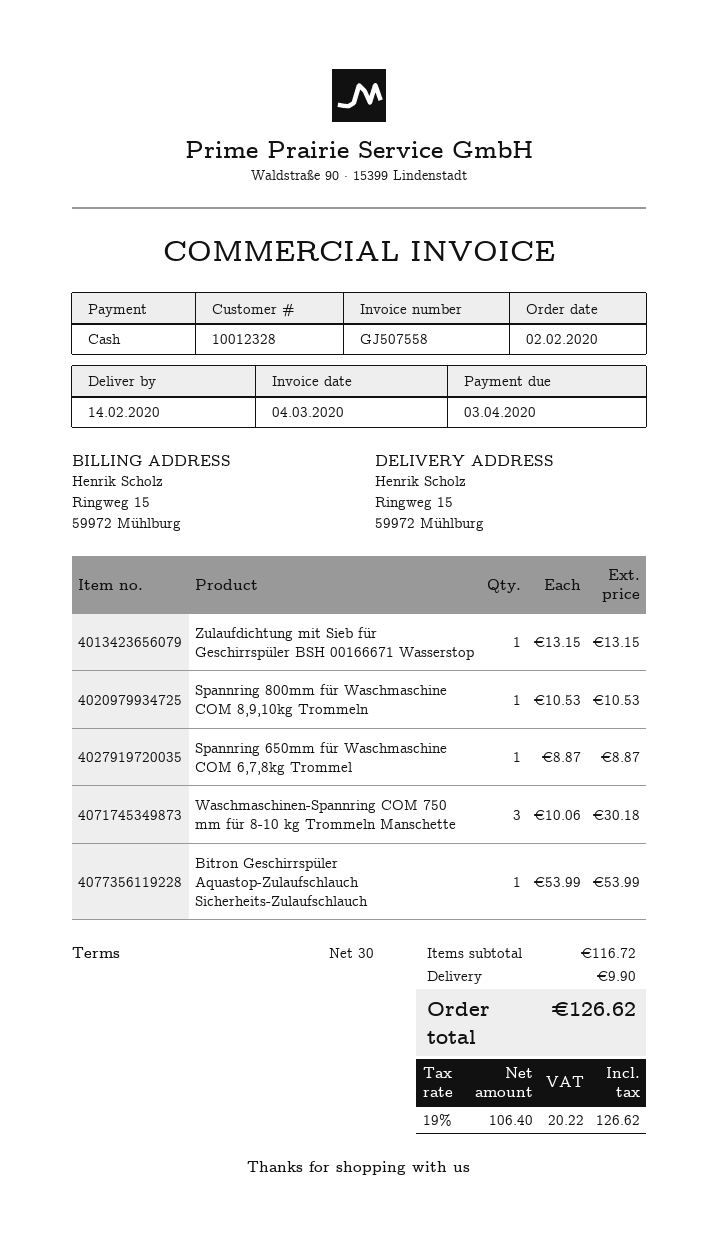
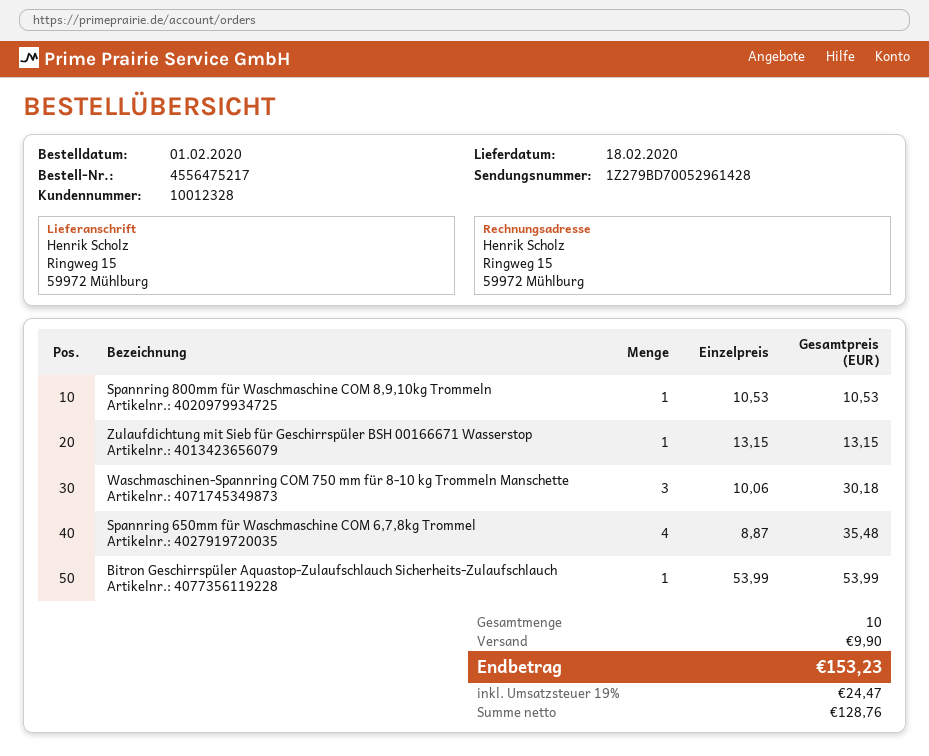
order date: 2020-02-02 -> 2020-02-01
delivery date: 2020-02-14 -> 2020-02-18
Spannring 650mm für Waschmaschine COM 6,7,8kg Trommel: 1 x 8.87 = 8.87 -> 4 x 8.87 = 35.48
net: 106.40 -> 128.76
tax: 19% = 20.22 -> 19% = 24.47
total: 126.62 -> 153.23

